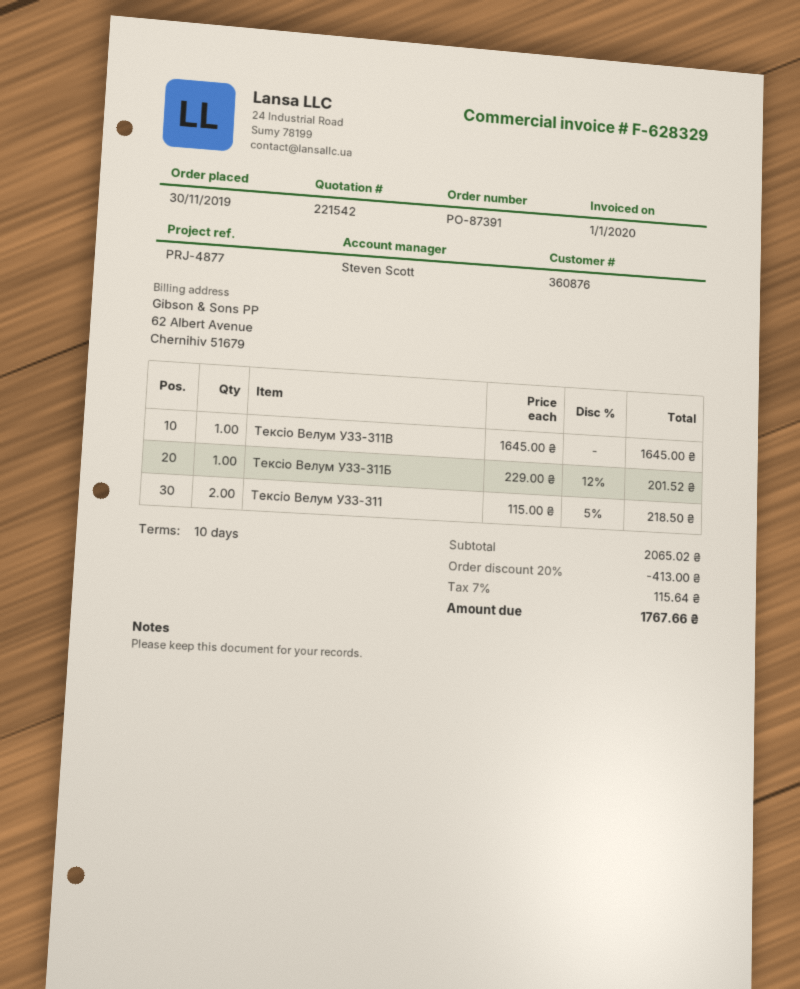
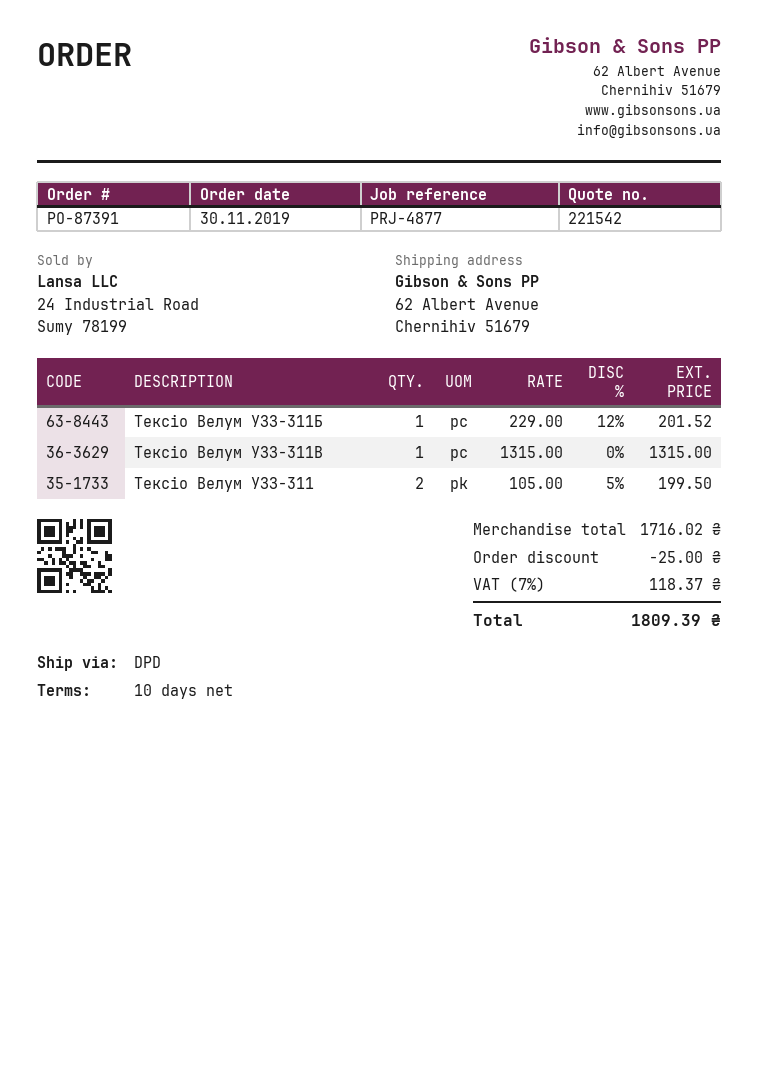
Тексіо Велум УЗЗ-311В: 1 x 1645.00 = 1645.00 -> 1 x 1315.00 = 1315.00
Тексіо Велум УЗЗ-311: 2 x 115.00 - 5% = 218.50 -> 2 x 105.00 - 5% = 199.50
subtotal: 2065.02 -> 1716.02
discount: 413.00 -> 25.00
tax: 7% = 115.64 -> 7% = 118.37
total: 1767.66 -> 1809.39

